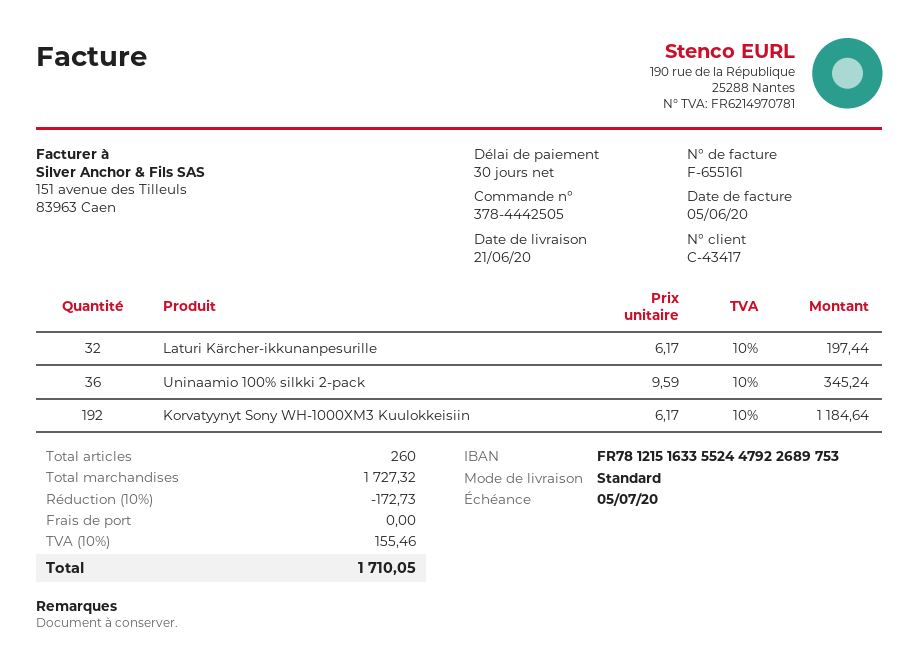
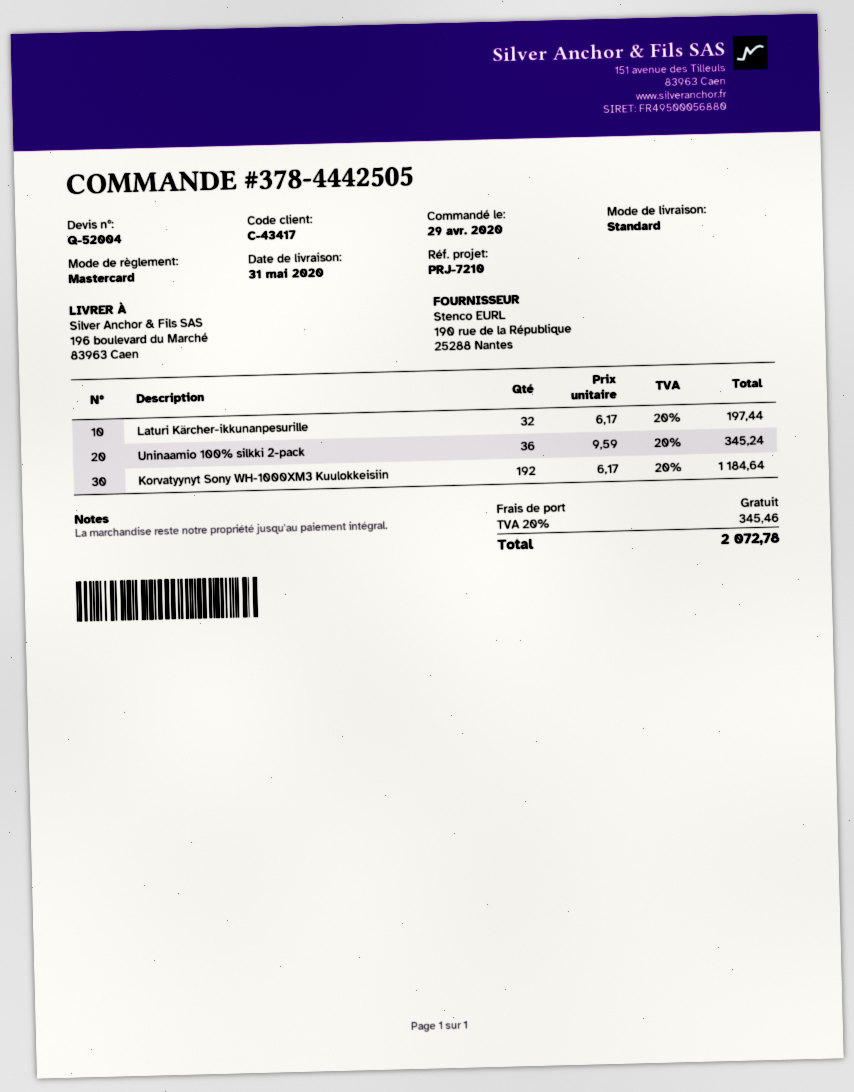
delivery date: 2020-06-21 -> 2020-05-31
discount: 10% = 172.73 -> none
tax: 10% = 155.46 -> 20% = 345.46
total: 1710.05 -> 2072.78

